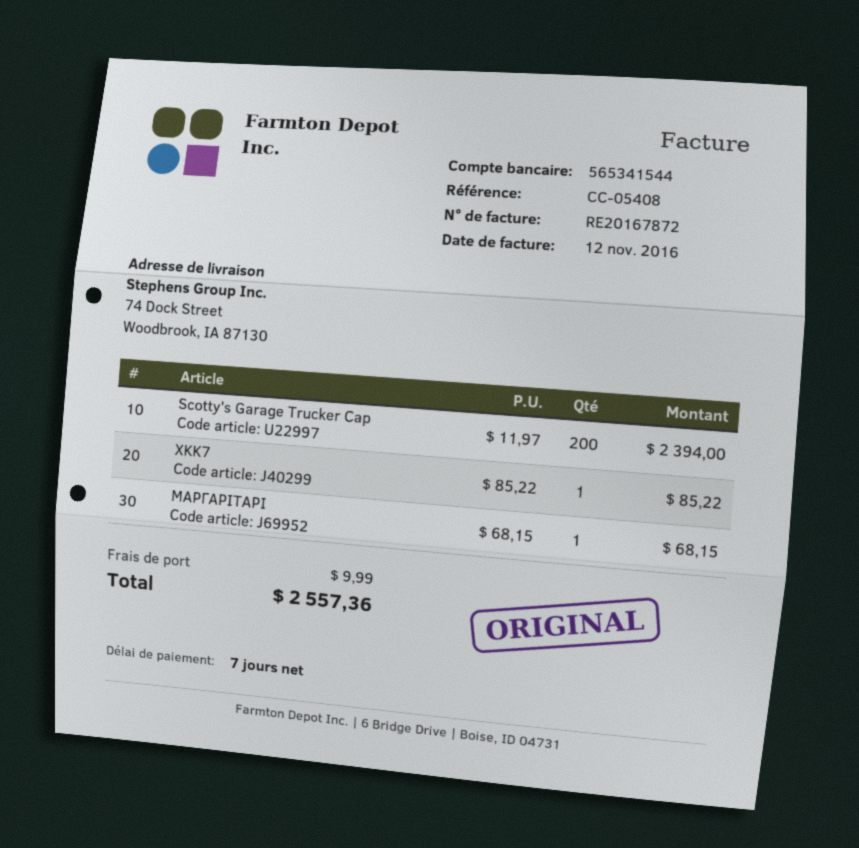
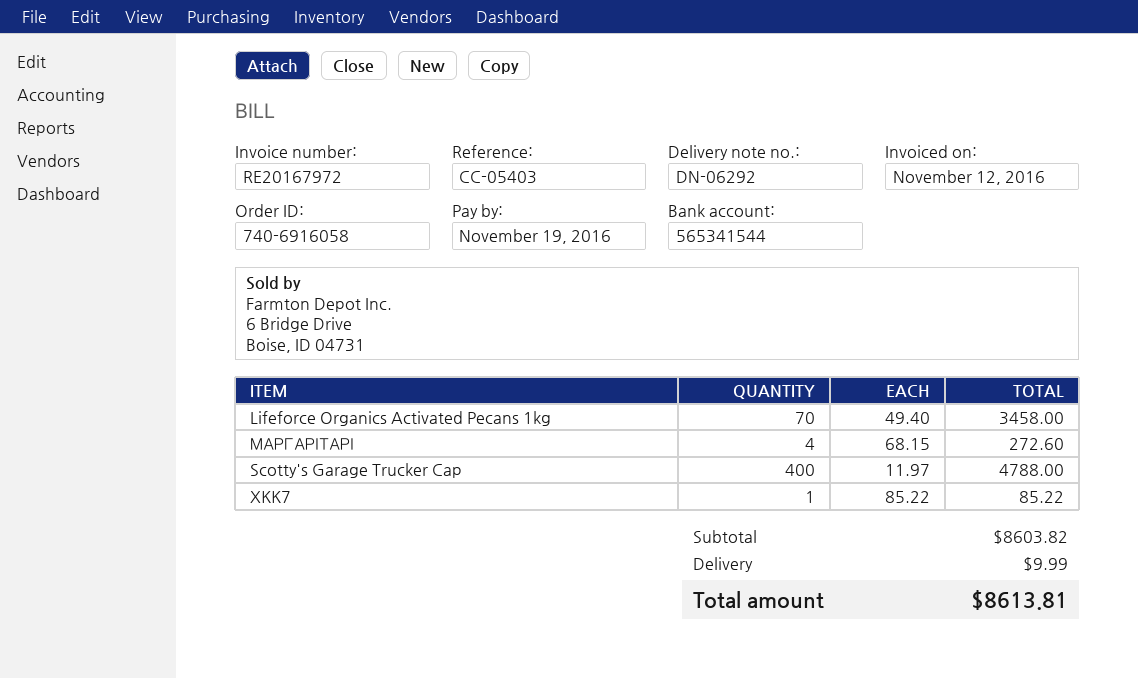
invoice number: RE20167872 -> RE20167972
reference: CC-05408 -> CC-05403
Scotty's Garage Trucker Cap: 200 x 11.97 = 2394.00 -> 400 x 11.97 = 4788.00
ΜΑΡΓΑΡΙΤΑΡΙ: 1 x 68.15 = 68.15 -> 4 x 68.15 = 272.60
Lifeforce Organics Activated Pecans 1kg: none -> 70 x 49.40 = 3458.00
total: 2557.36 -> 8613.81

